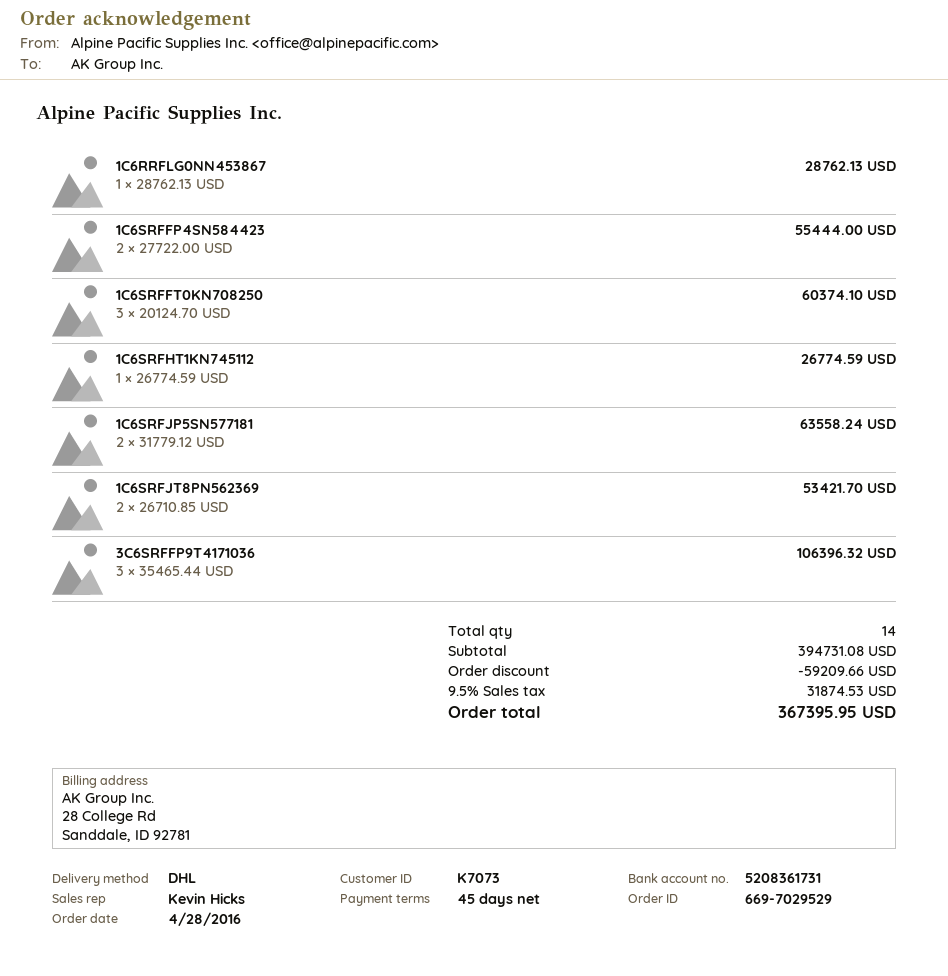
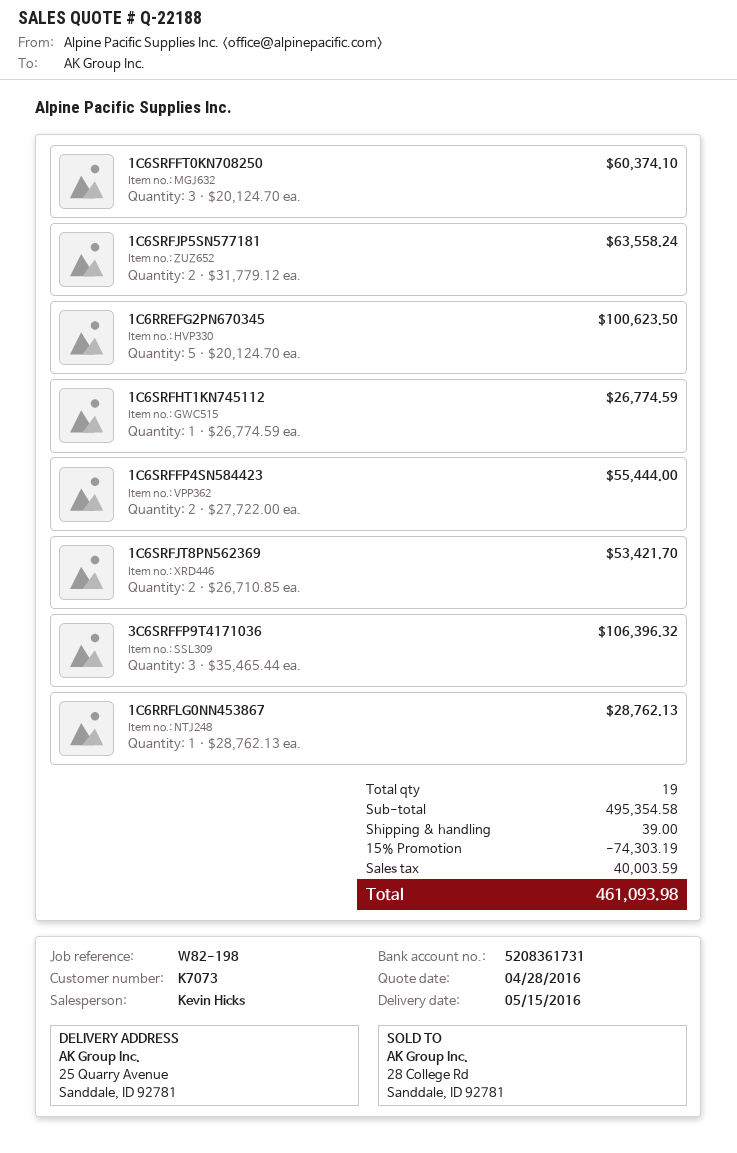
1C6RREFG2PN670345: none -> 5 x 20124.70 = 100623.50
total quantity: 14 -> 19
subtotal: 394731.08 -> 495354.58
discount: 59209.66 -> 74303.19
shipping: none -> 39.00
tax: 31874.53 -> 40003.59
total: 367395.95 -> 461093.98

